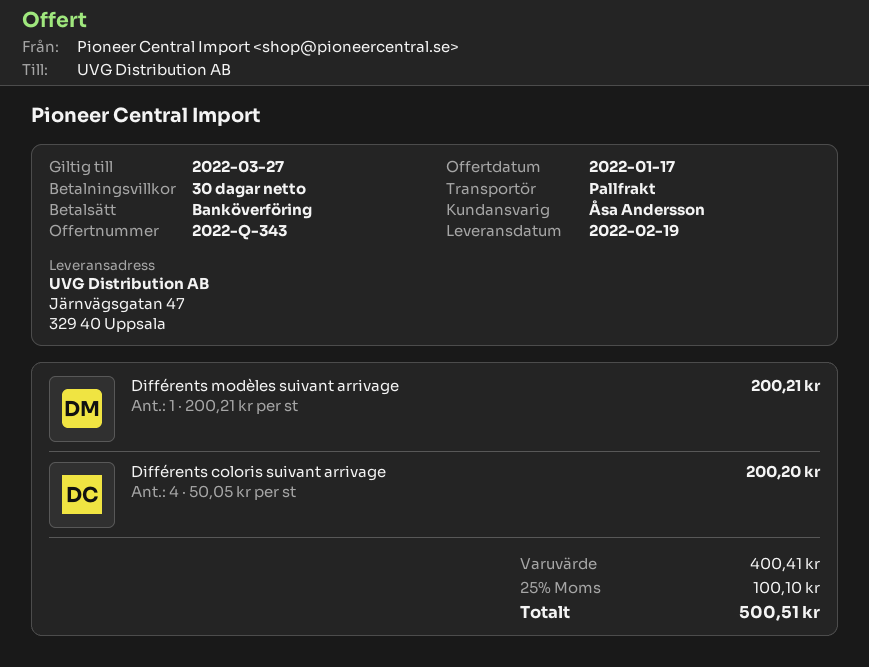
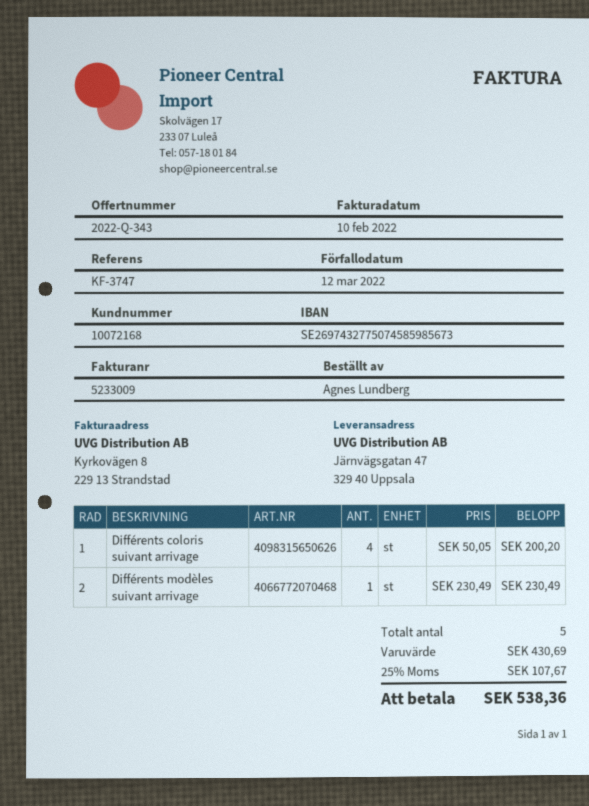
Différents modèles suivant arrivage: 1 x 200.21 = 200.21 -> 1 x 230.49 = 230.49
subtotal: 400.41 -> 430.69
tax: 25% = 100.10 -> 25% = 107.67
total: 500.51 -> 538.36

